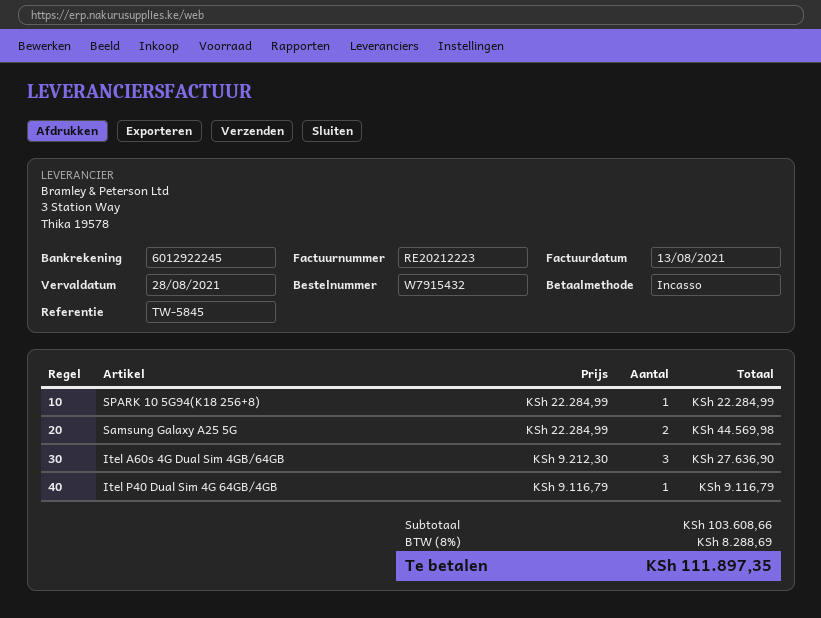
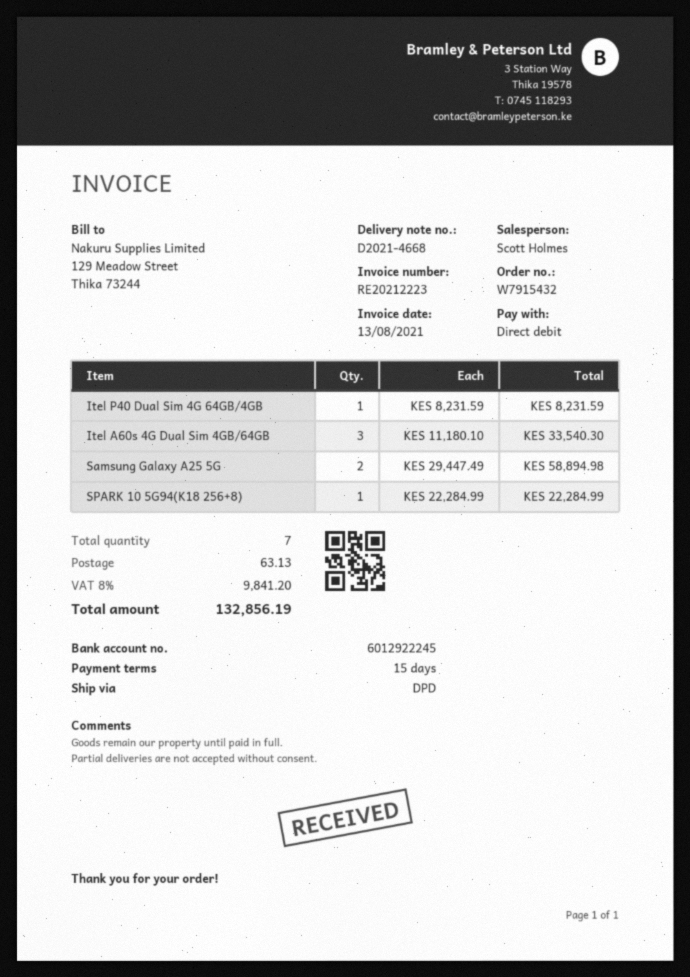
Samsung Galaxy A25 5G: 2 x 22284.99 = 44569.98 -> 2 x 29447.49 = 58894.98
Itel A60s 4G Dual Sim 4GB/64GB: 3 x 9212.30 = 27636.90 -> 3 x 11180.10 = 33540.30
Itel P40 Dual Sim 4G 64GB/4GB: 1 x 9116.79 = 9116.79 -> 1 x 8231.59 = 8231.59
shipping: none -> 63.13
tax: 8% = 8288.69 -> 8% = 9841.20
total: 111897.35 -> 132856.19

